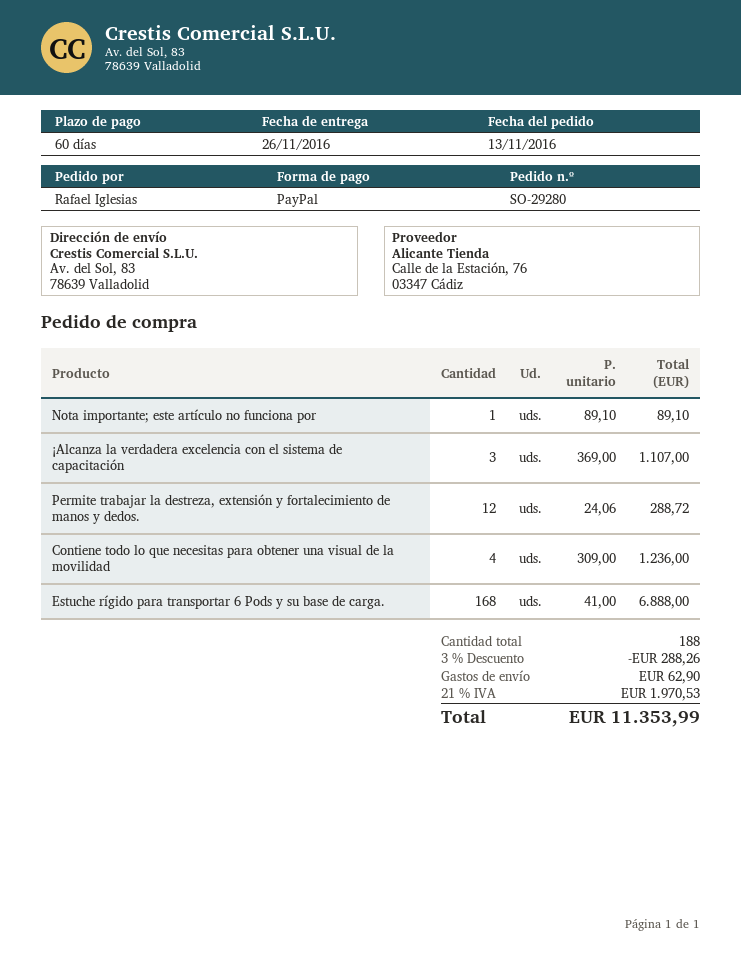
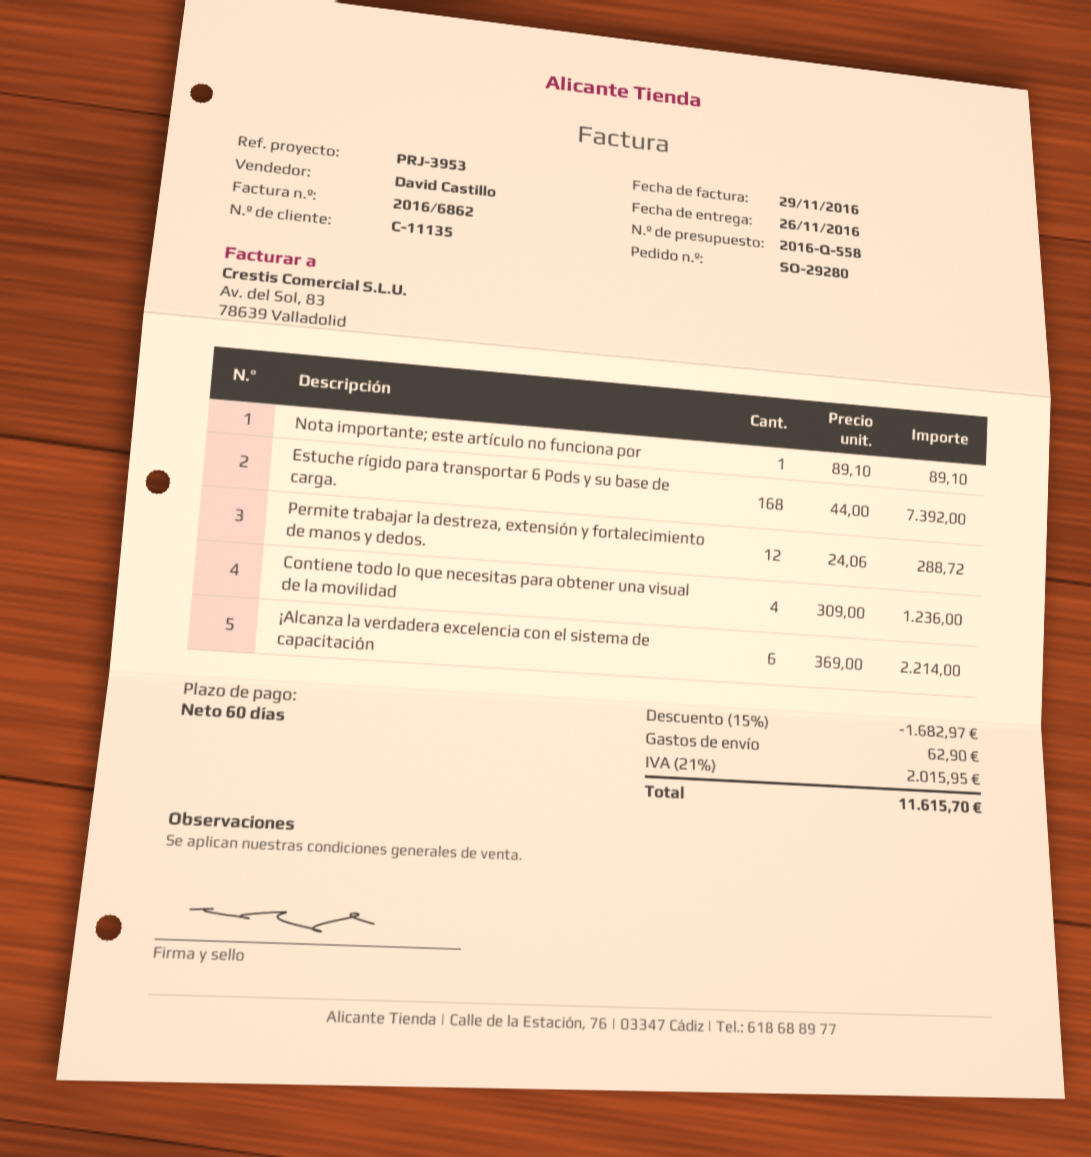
¡Alcanza la verdadera excelencia con el sistema de capacitación: 3 x 369.00 = 1107.00 -> 6 x 369.00 = 2214.00
Estuche rígido para transportar 6 Pods y su base de carga.: 168 x 41.00 = 6888.00 -> 168 x 44.00 = 7392.00
discount: 3% = 288.26 -> 15% = 1682.97
tax: 21% = 1970.53 -> 21% = 2015.95
total: 11353.99 -> 11615.70

